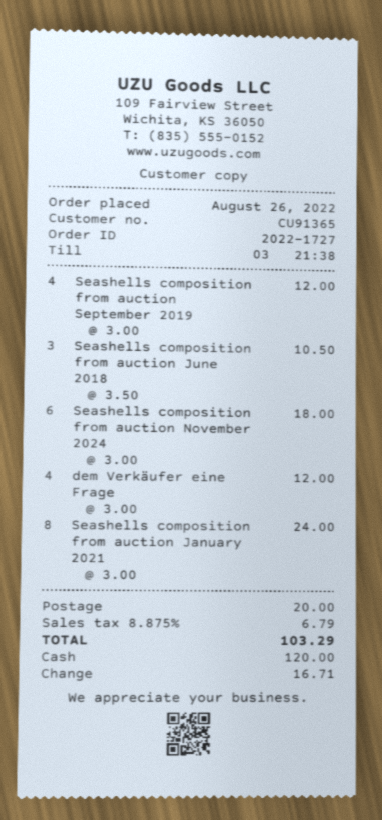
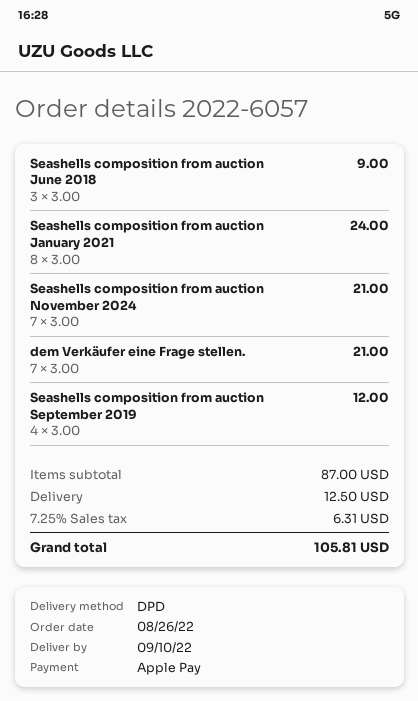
order number: 2022-1727 -> 2022-6057
payment method: cash -> Apple Pay
Seashells composition from auction June 2018: 3 x 3.50 = 10.50 -> 3 x 3.00 = 9.00
Seashells composition from auction November 2024: 6 x 3.00 = 18.00 -> 7 x 3.00 = 21.00
dem Verkäufer eine Frage: 4 x 3.00 = 12.00 -> 7 x 3.00 = 21.00
shipping: 20.00 -> 12.50
tax: 8.875% = 6.79 -> 7.25% = 6.31
total: 103.29 -> 105.81

